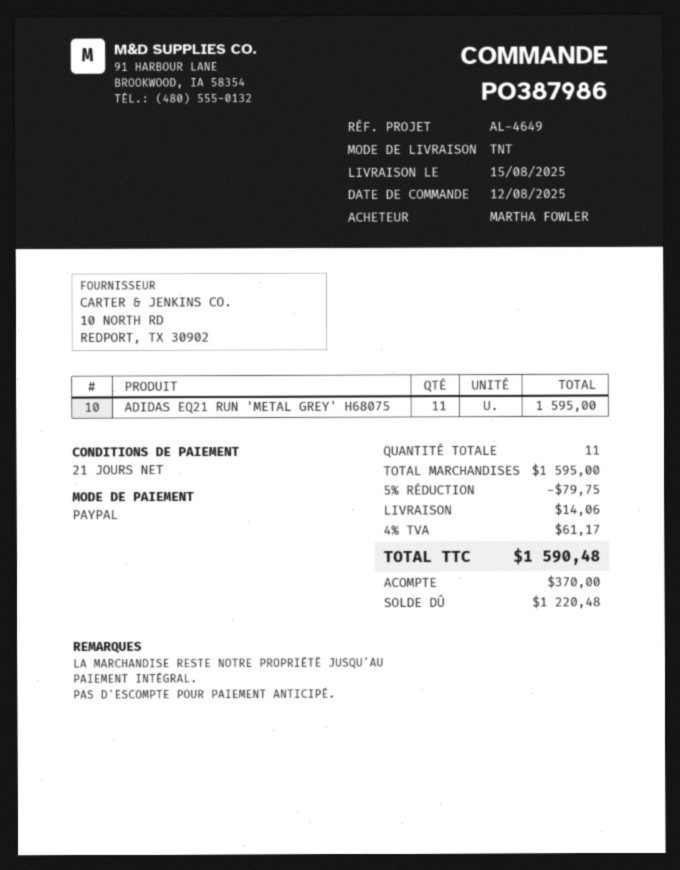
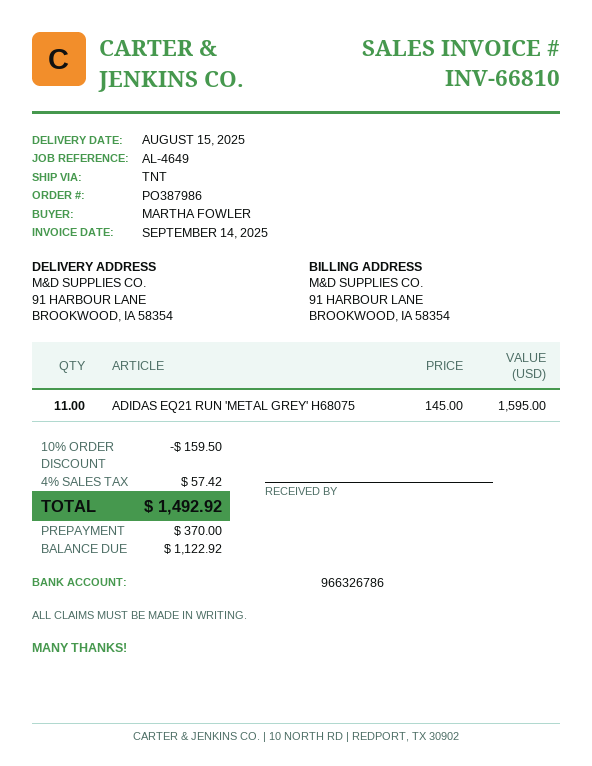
discount: 5% = 79.75 -> 10% = 159.50
shipping: 14.06 -> none
tax: 4% = 61.17 -> 4% = 57.42
total: 1590.48 -> 1492.92
balance: 1220.48 -> 1122.92

